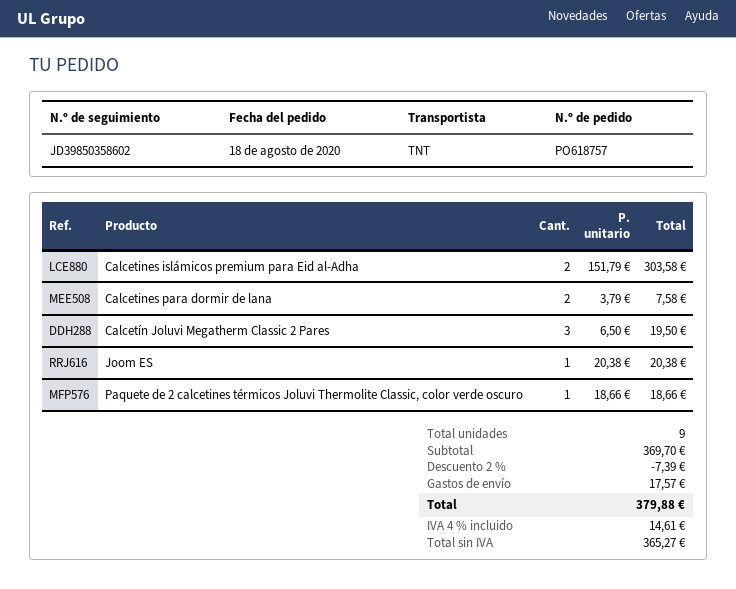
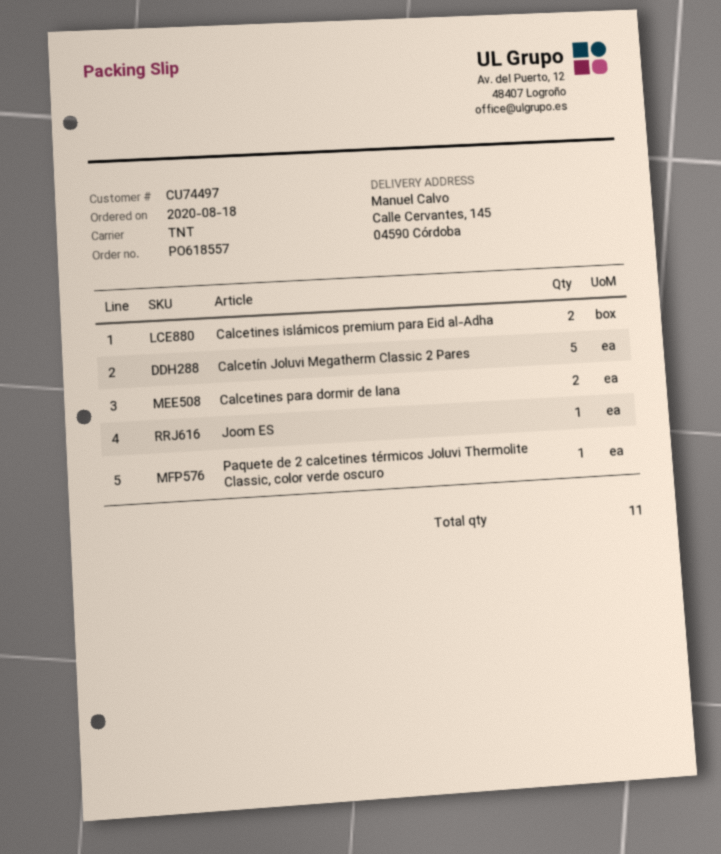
order number: PO618757 -> PO618557
Calcetín Joluvi Megatherm Classic 2 Pares: 3 -> 5
total quantity: 9 -> 11

